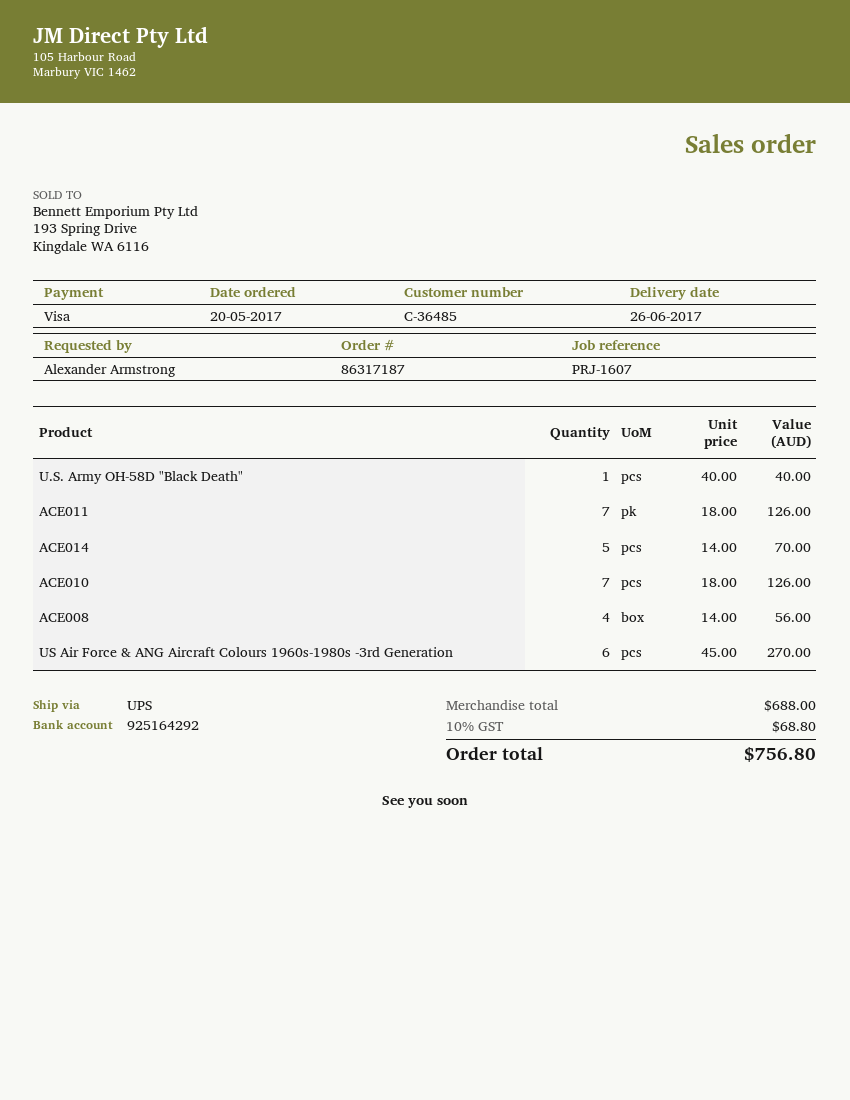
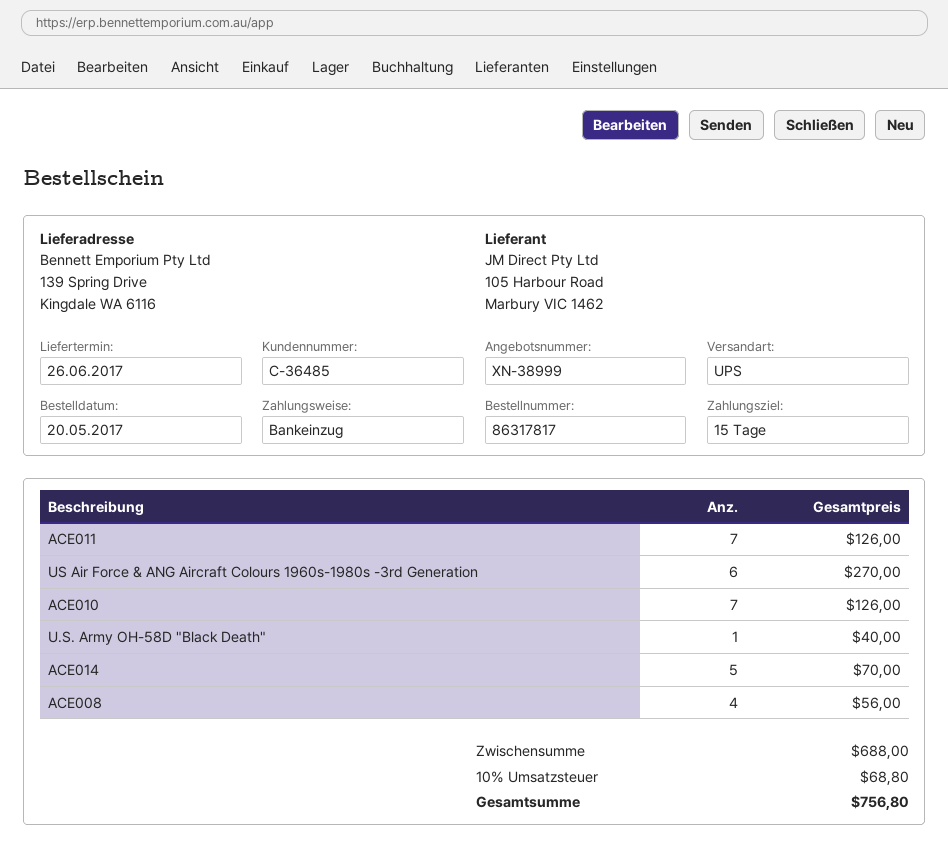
order number: 86317187 -> 86317817
payment method: Visa -> direct debit

